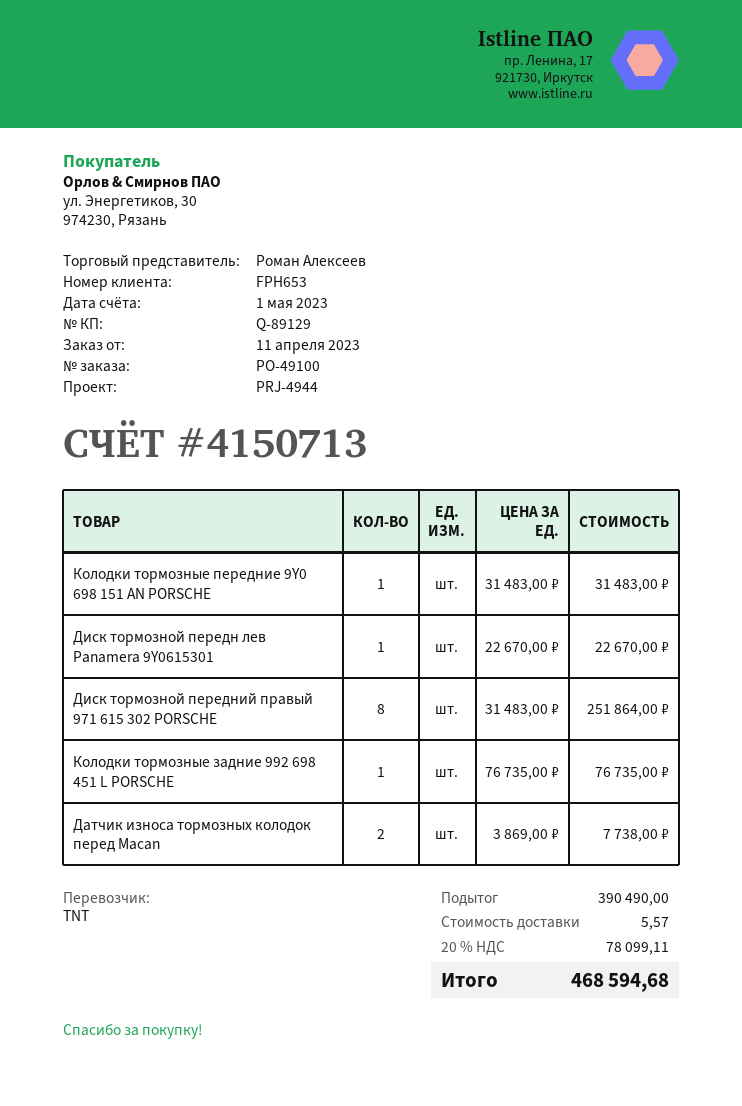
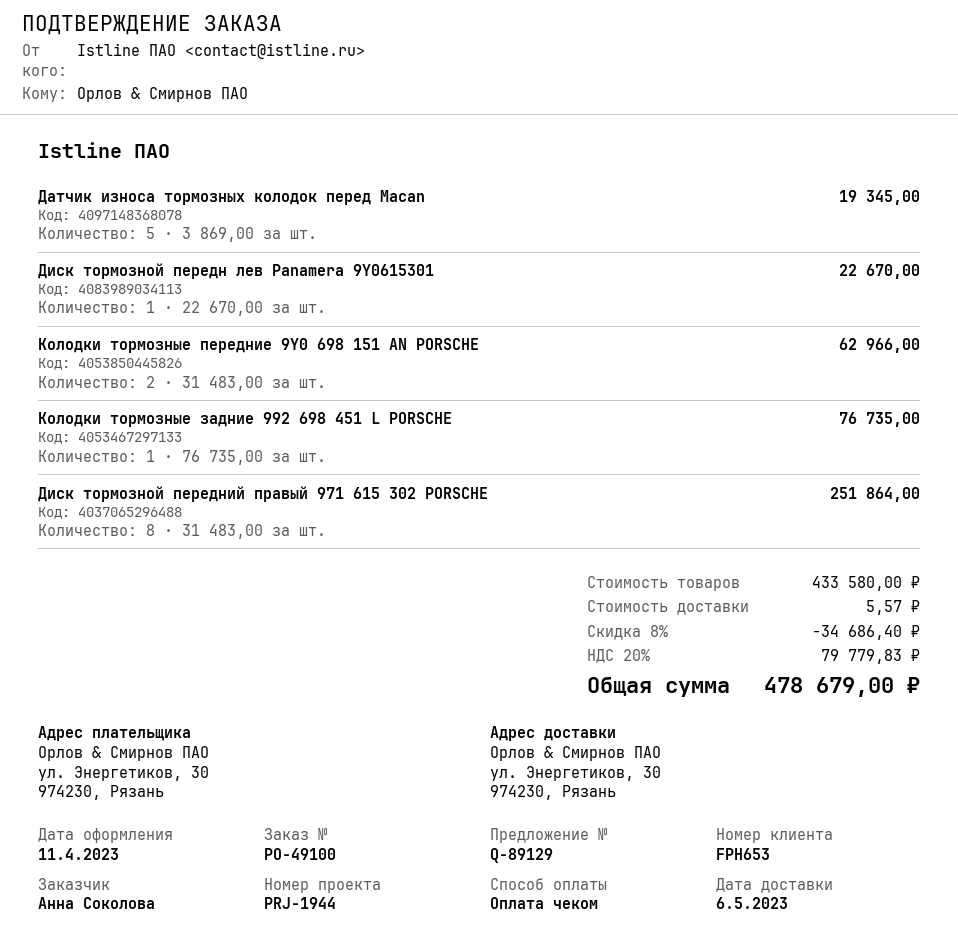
reference: PRJ-4944 -> PRJ-1944
Колодки тормозные передние 9Y0 698 151 AN PORSCHE: 1 x 31483.00 = 31483.00 -> 2 x 31483.00 = 62966.00
Датчик износа тормозных колодок перед Macan: 2 x 3869.00 = 7738.00 -> 5 x 3869.00 = 19345.00
subtotal: 390490.00 -> 433580.00
discount: none -> 8% = 34686.40
tax: 20% = 78099.11 -> 20% = 79779.83
total: 468594.68 -> 478679.00

